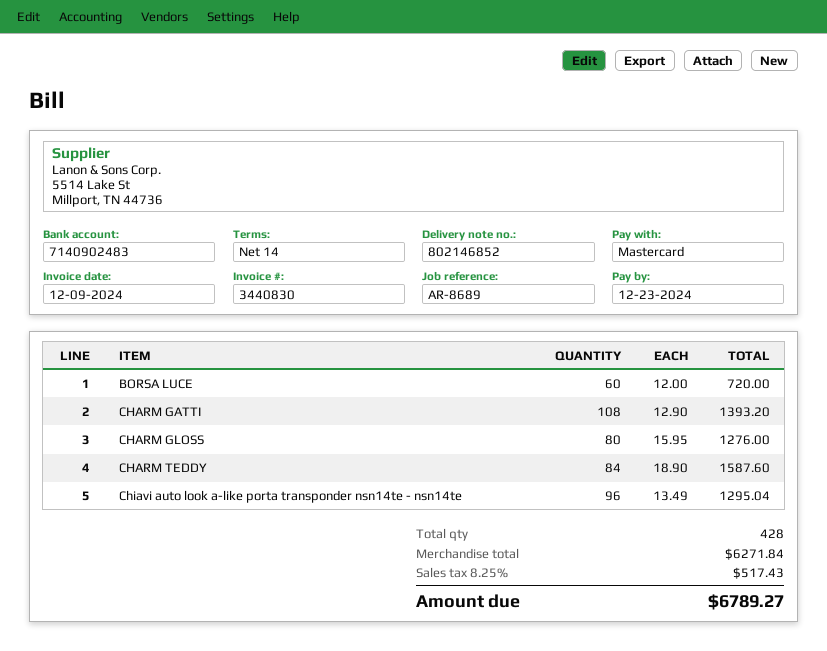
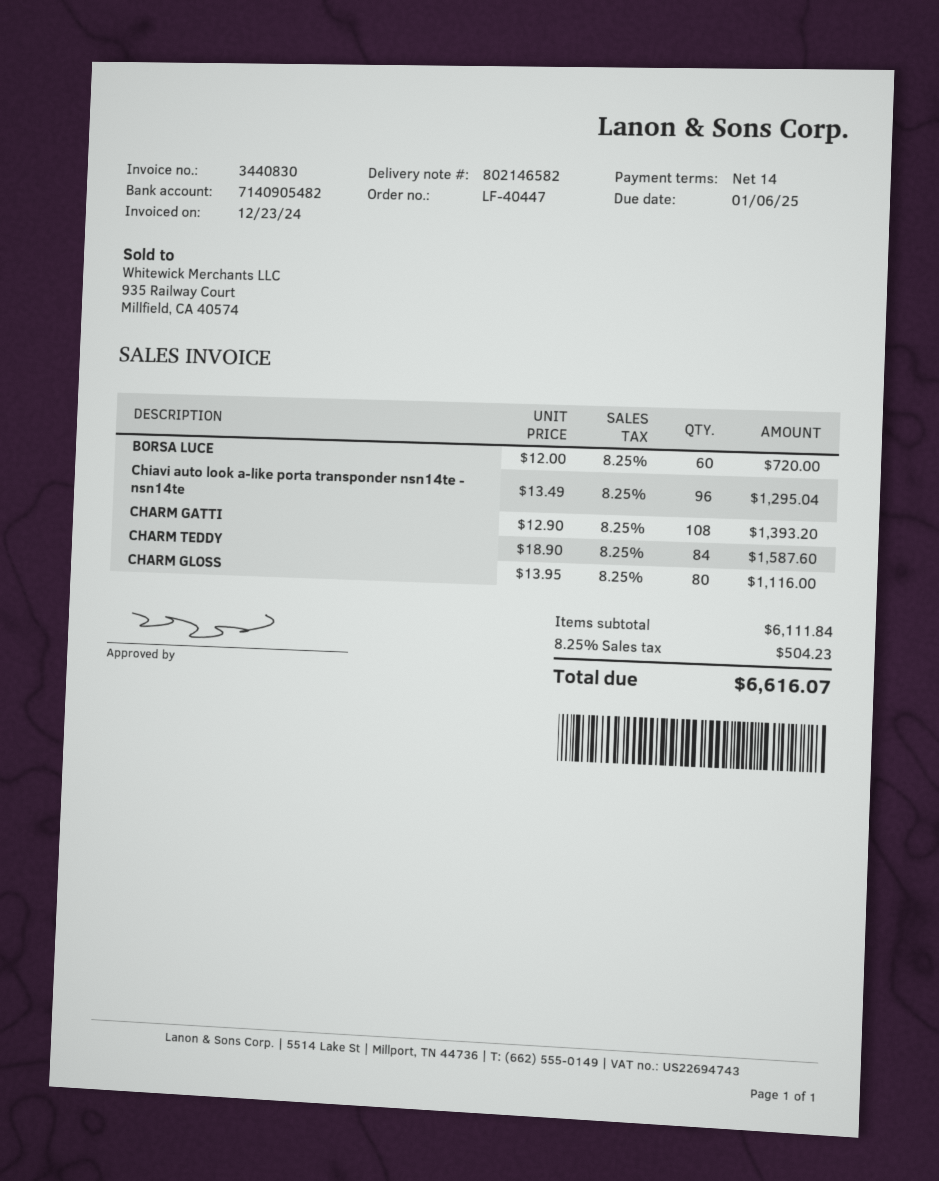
delivery note number: 802146852 -> 802146582
invoice date: 2024-12-09 -> 2024-12-23
due date: 2024-12-23 -> 2025-01-06
bank account: 7140902483 -> 7140905482
CHARM GLOSS: 80 x 15.95 = 1276.00 -> 80 x 13.95 = 1116.00
subtotal: 6271.84 -> 6111.84
tax: 8.25% = 517.43 -> 8.25% = 504.23
total: 6789.27 -> 6616.07

